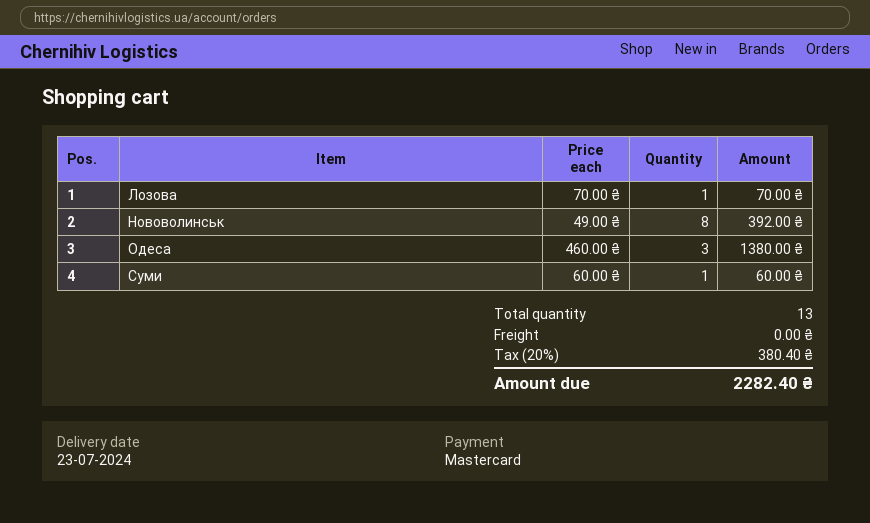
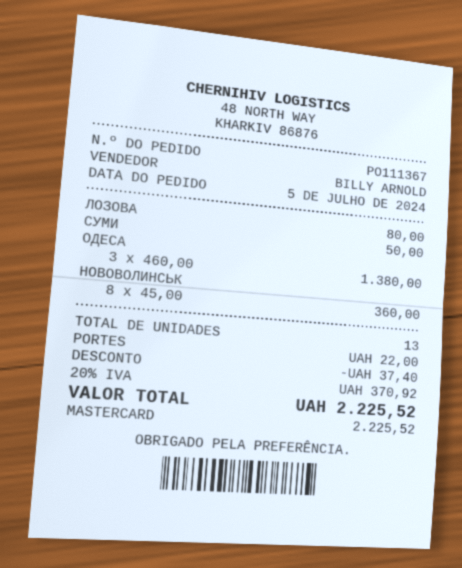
Лозова: 1 x 70.00 = 70.00 -> 1 x 80.00 = 80.00
Нововолинськ: 8 x 49.00 = 392.00 -> 8 x 45.00 = 360.00
Суми: 1 x 60.00 = 60.00 -> 1 x 50.00 = 50.00
discount: none -> 37.40
shipping: 0.00 -> 22.00
tax: 20% = 380.40 -> 20% = 370.92
total: 2282.40 -> 2225.52

